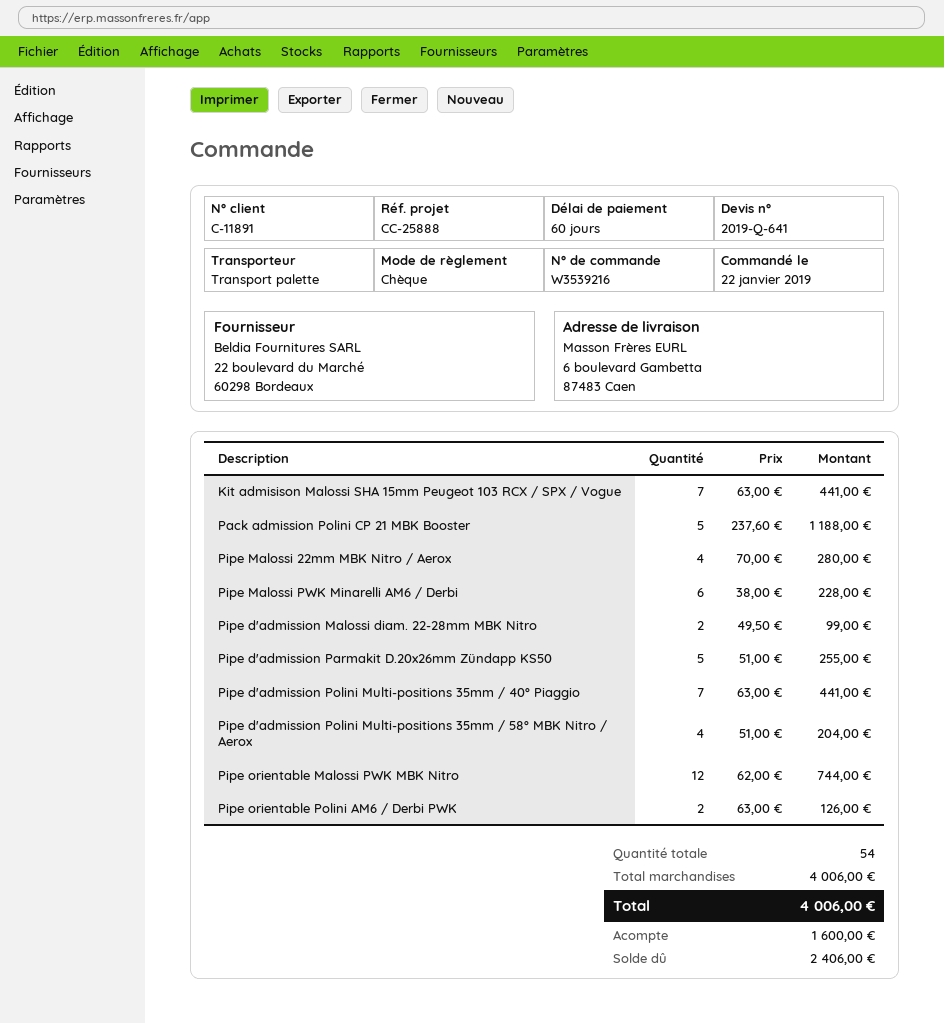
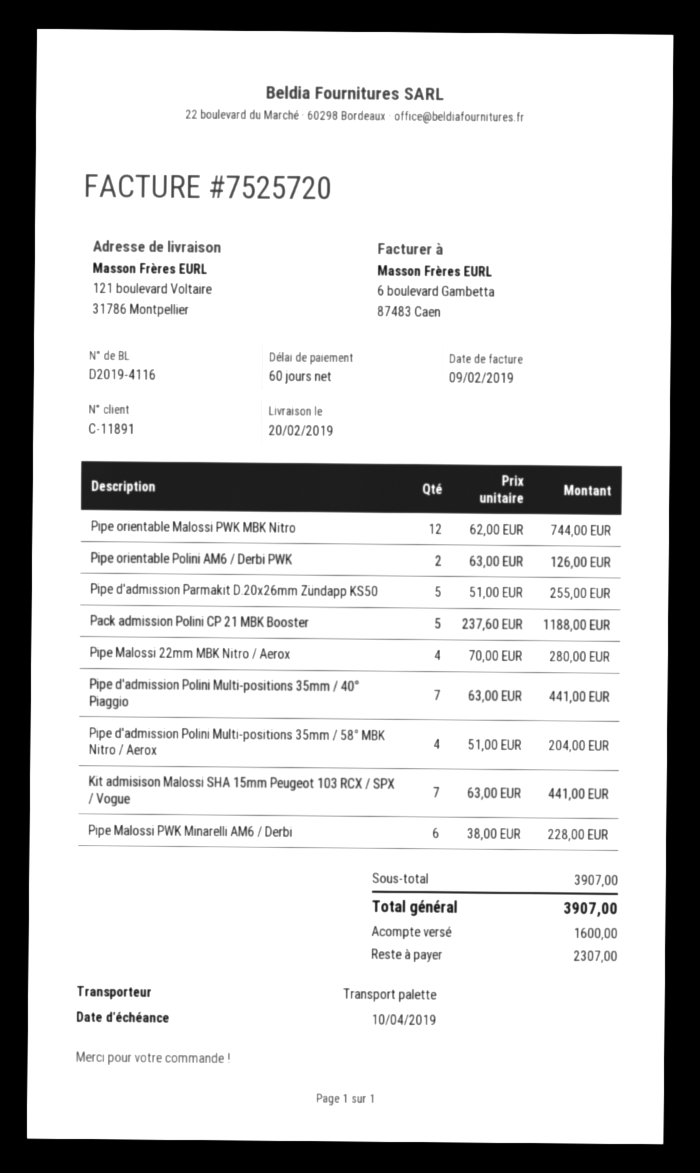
ship to: 6 boulevard Gambetta, 87483 Caen -> 121 boulevard Voltaire, 31786 Montpellier
Pipe d'admission Malossi diam. 22-28mm MBK Nitro: 2 x 49.50 = 99.00 -> none
subtotal: 4006.00 -> 3907.00
total: 4006.00 -> 3907.00
balance: 2406.00 -> 2307.00

